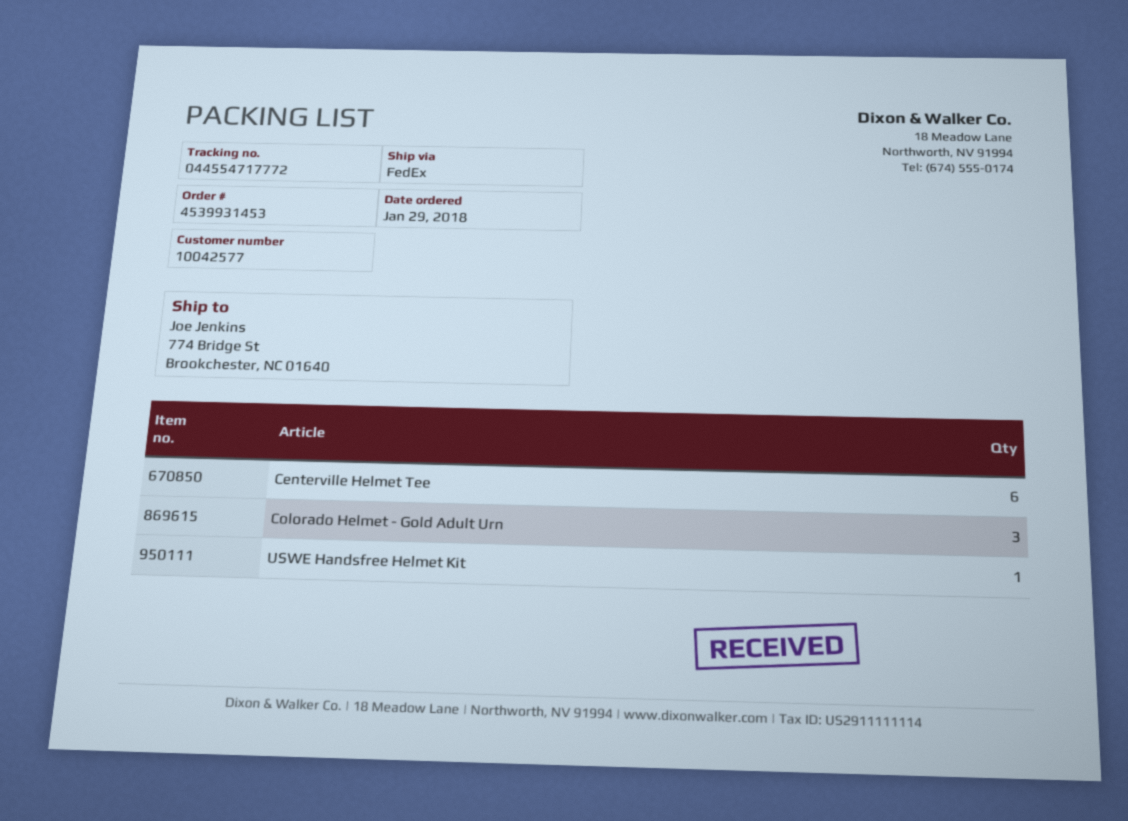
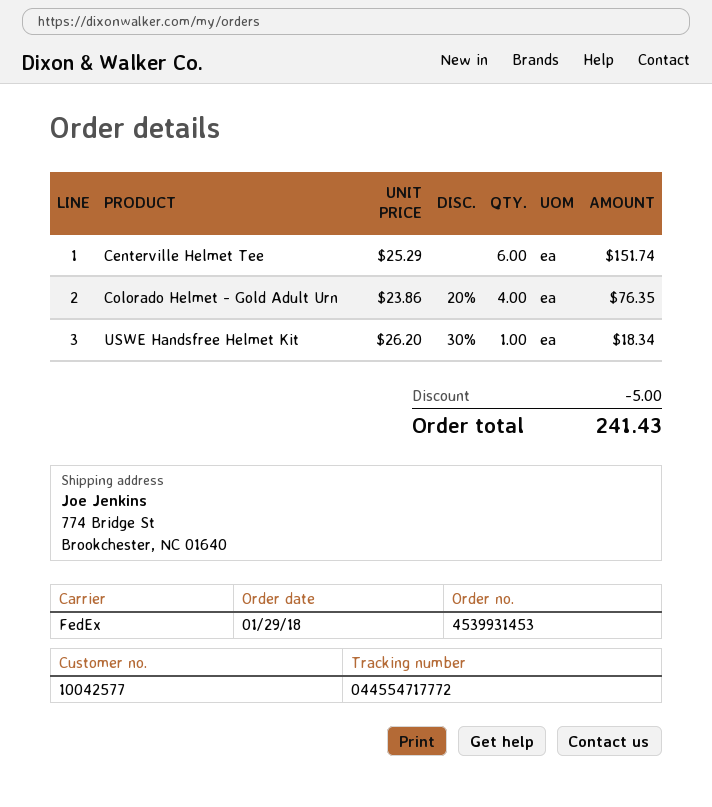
Colorado Helmet - Gold Adult Urn: 3 -> 4

